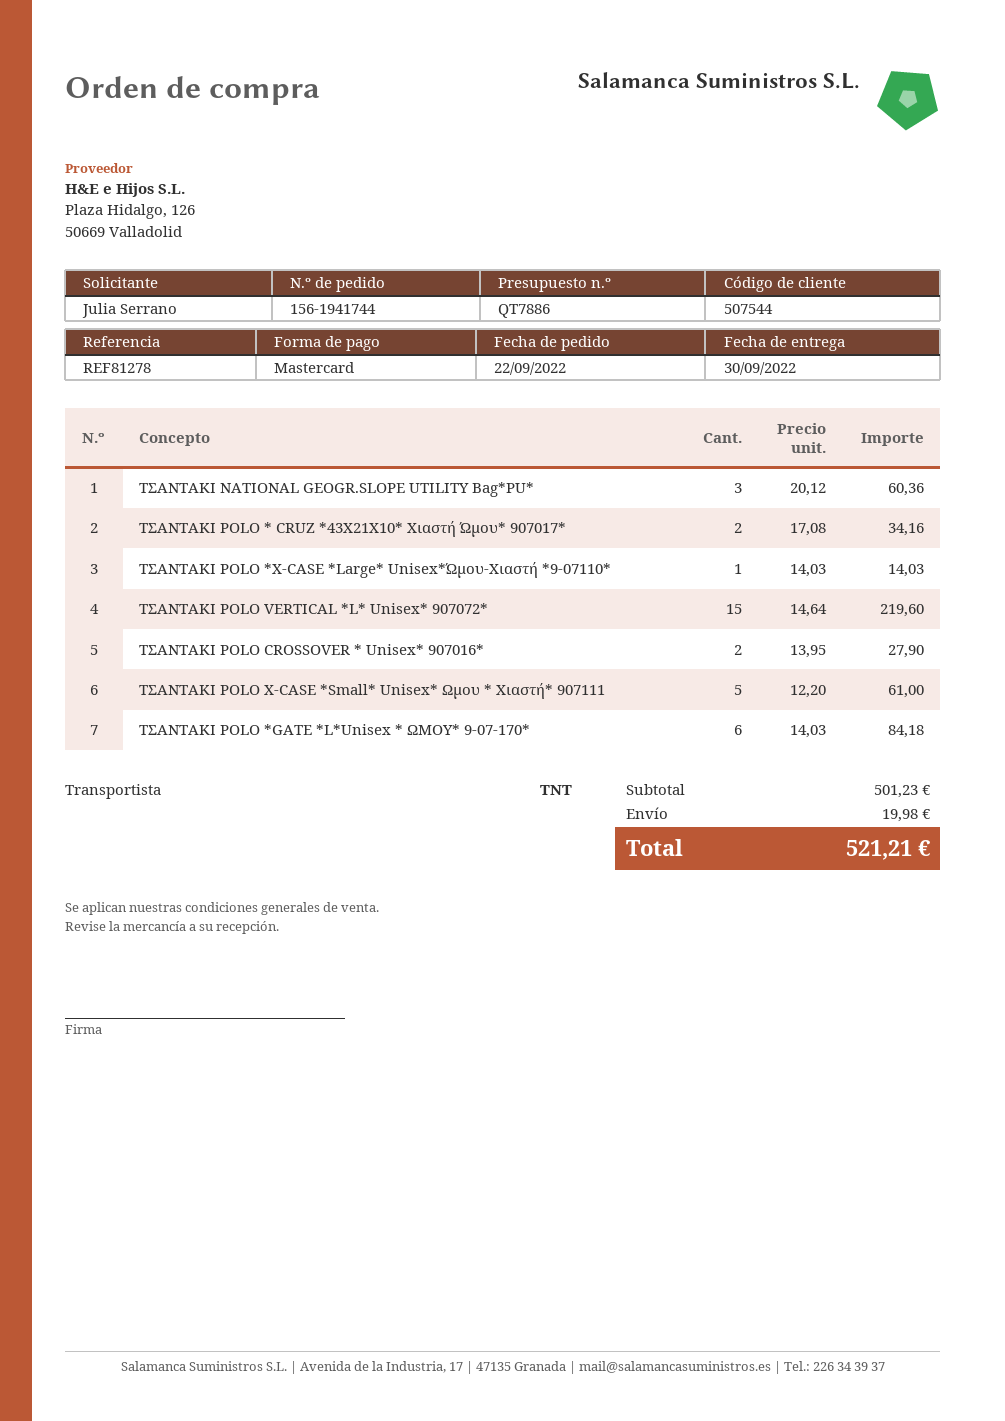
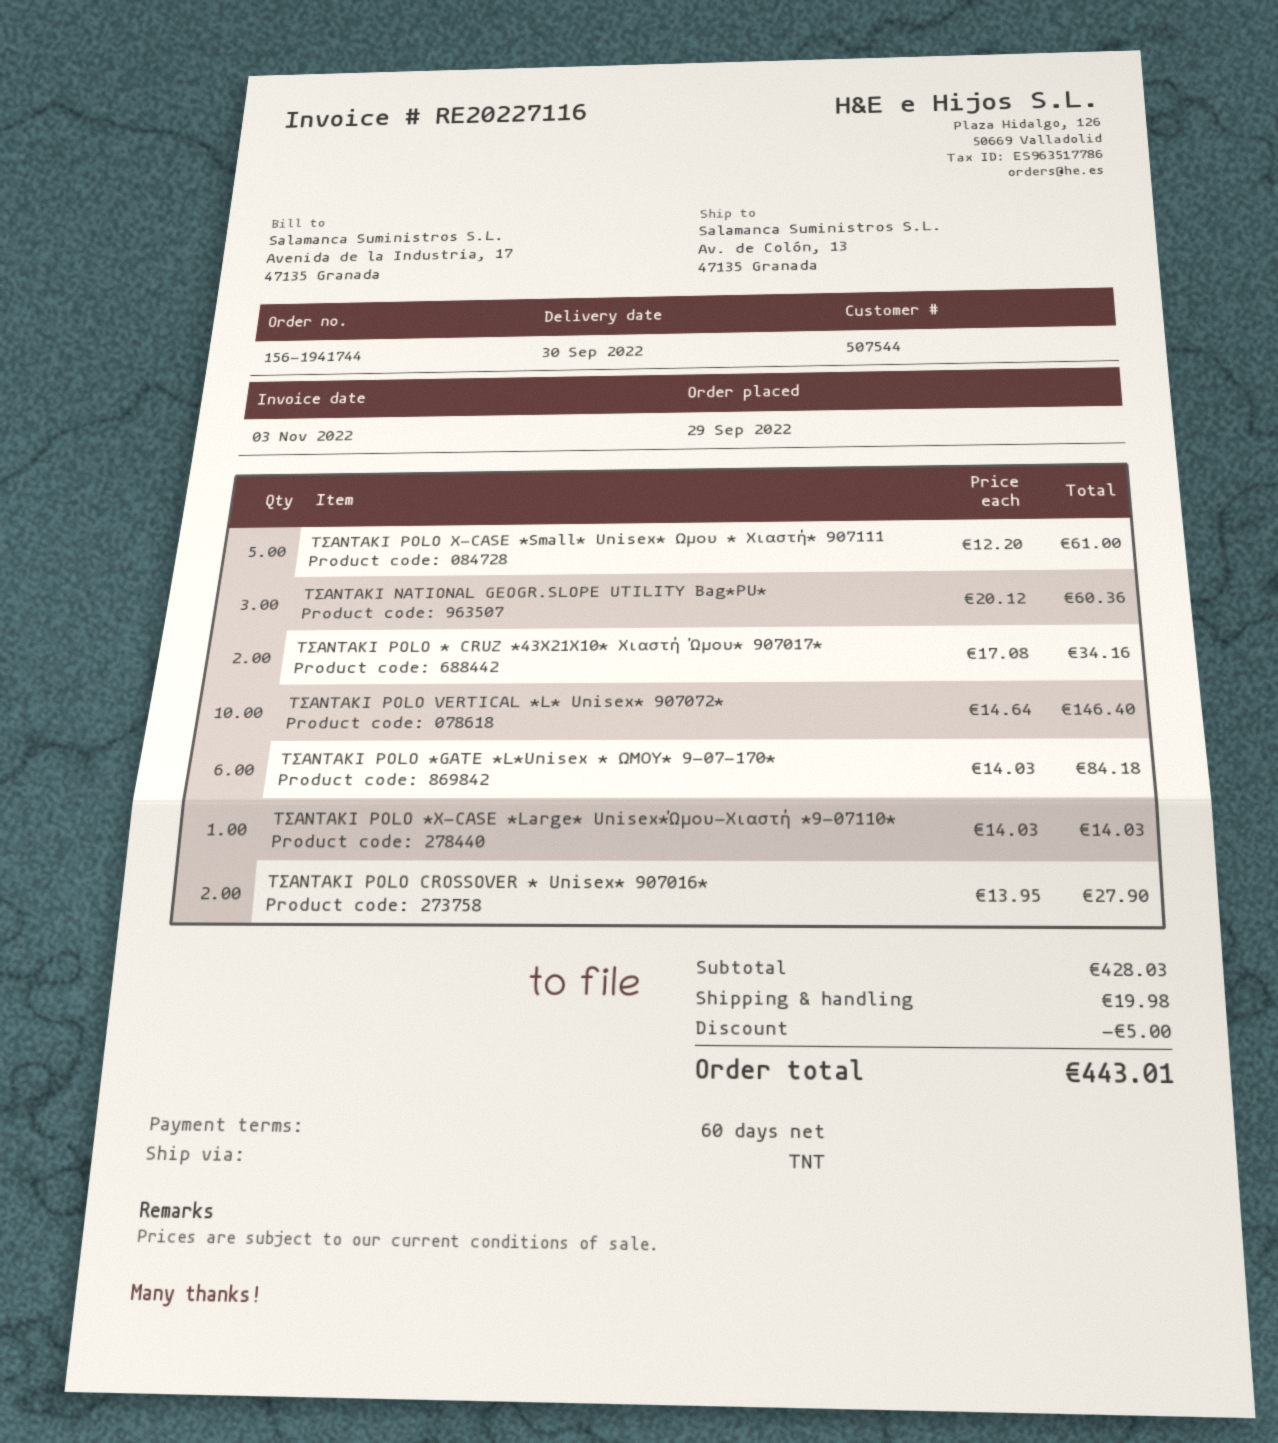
order date: 2022-09-22 -> 2022-09-29
ΤΣΑΝΤΑΚΙ POLO VERTICAL *L* Unisex* 907072*: 15 x 14.64 = 219.60 -> 10 x 14.64 = 146.40
subtotal: 501.23 -> 428.03
discount: none -> 5.00
total: 521.21 -> 443.01

